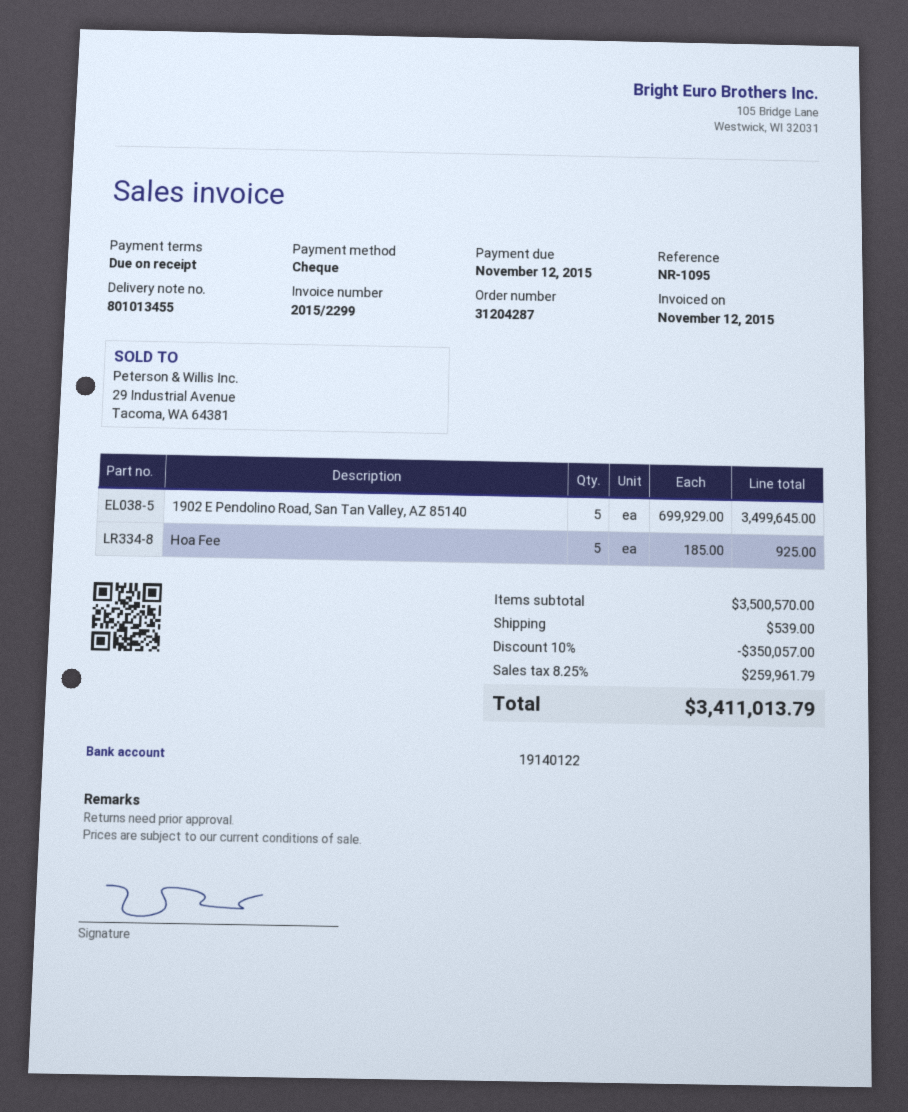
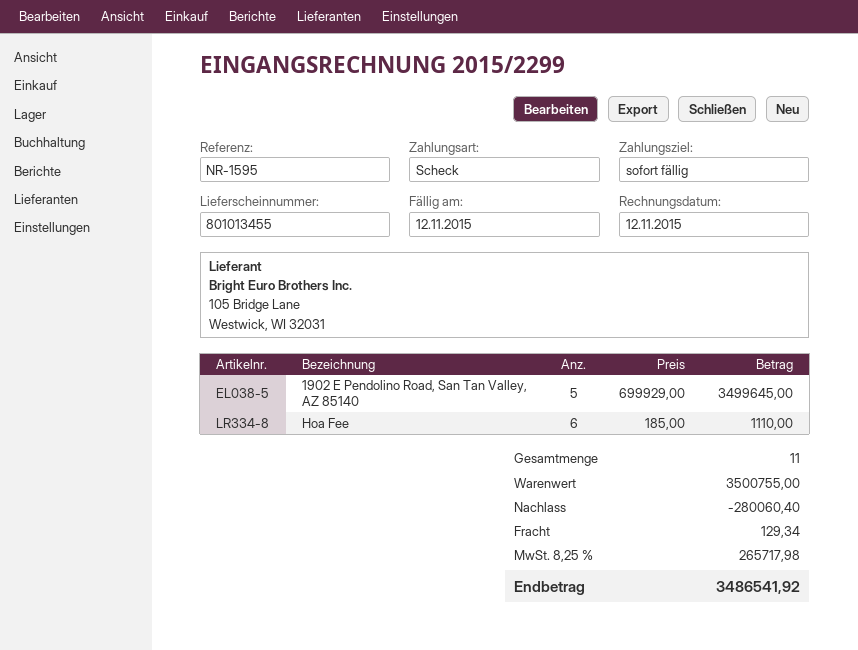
reference: NR-1095 -> NR-1595
Hoa Fee: 5 x 185.00 = 925.00 -> 6 x 185.00 = 1110.00
subtotal: 3500570.00 -> 3500755.00
discount: 350057.00 -> 280060.40
shipping: 539.00 -> 129.34
tax: 8.25% = 259961.79 -> 8.25% = 265717.98
total: 3411013.79 -> 3486541.92

